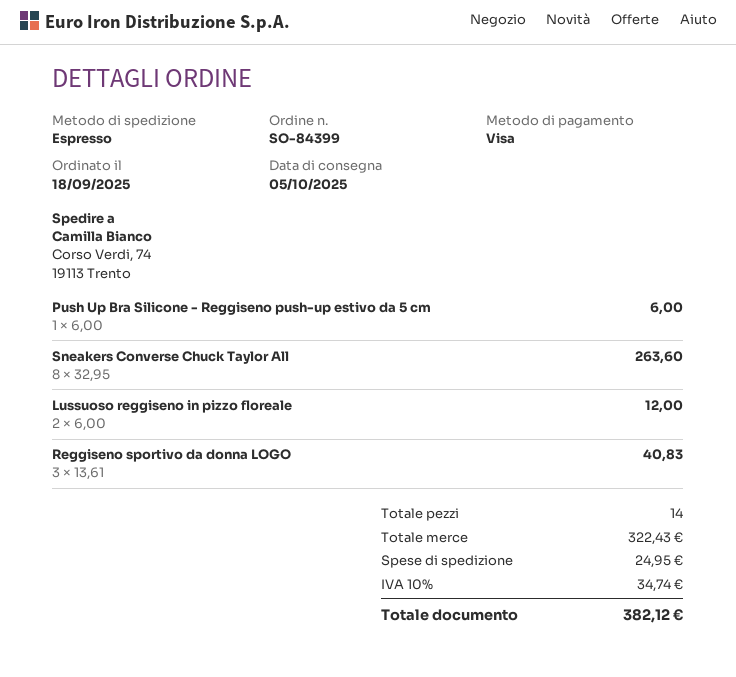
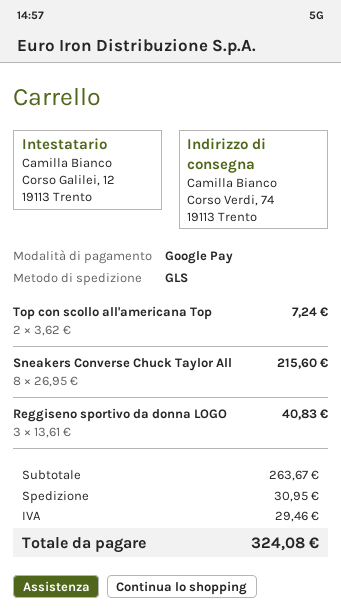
payment method: Visa -> Google Pay
shipping method: express -> GLS
Push Up Bra Silicone - Reggiseno push-up estivo da 5 cm: 1 x 6.00 = 6.00 -> none
Sneakers Converse Chuck Taylor All: 8 x 32.95 = 263.60 -> 8 x 26.95 = 215.60
Lussuoso reggiseno in pizzo floreale: 2 x 6.00 = 12.00 -> none
Top con scollo all'americana Top: none -> 2 x 3.62 = 7.24
subtotal: 322.43 -> 263.67
shipping: 24.95 -> 30.95
tax: 34.74 -> 29.46
total: 382.12 -> 324.08

